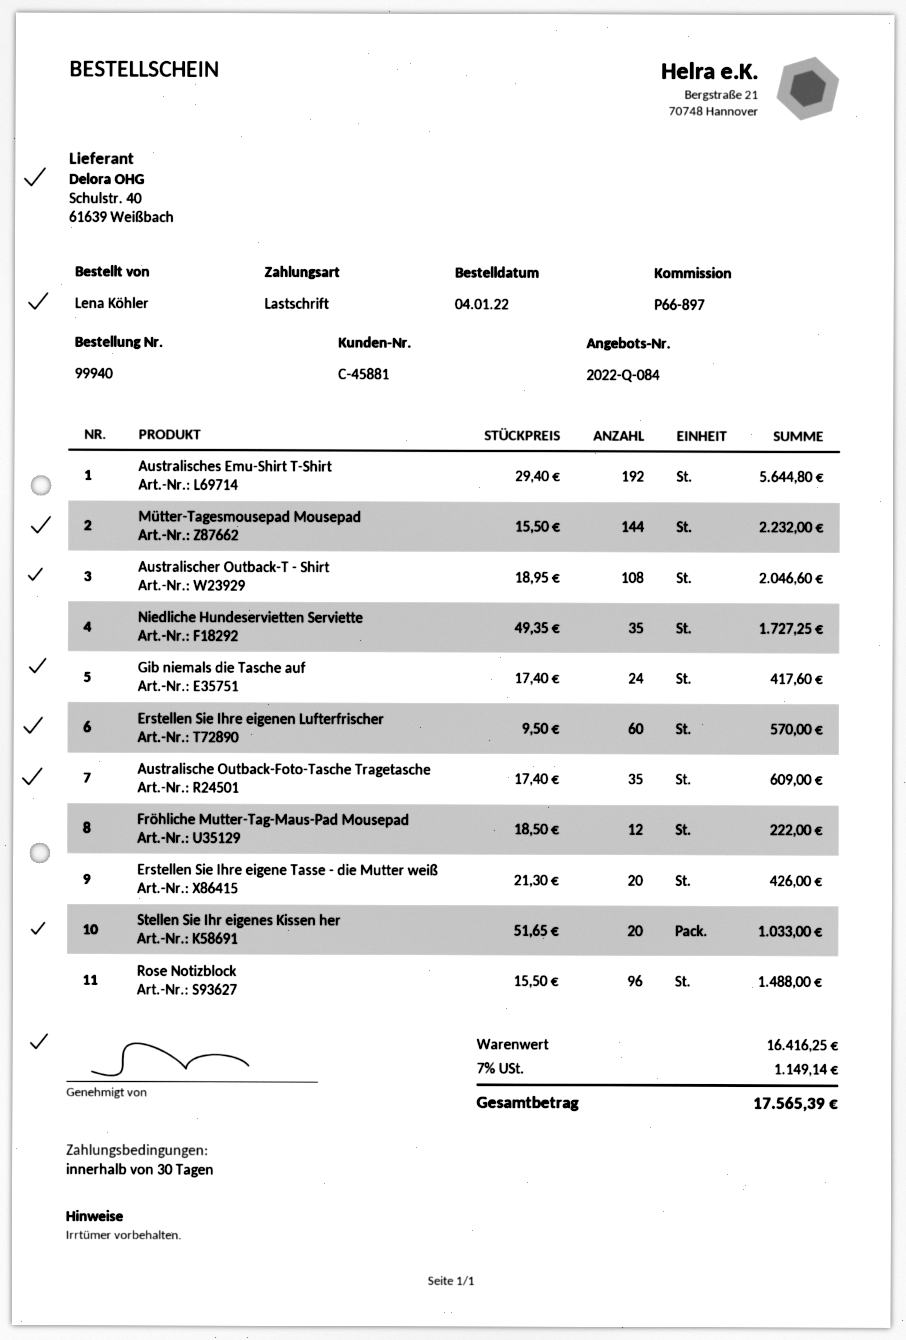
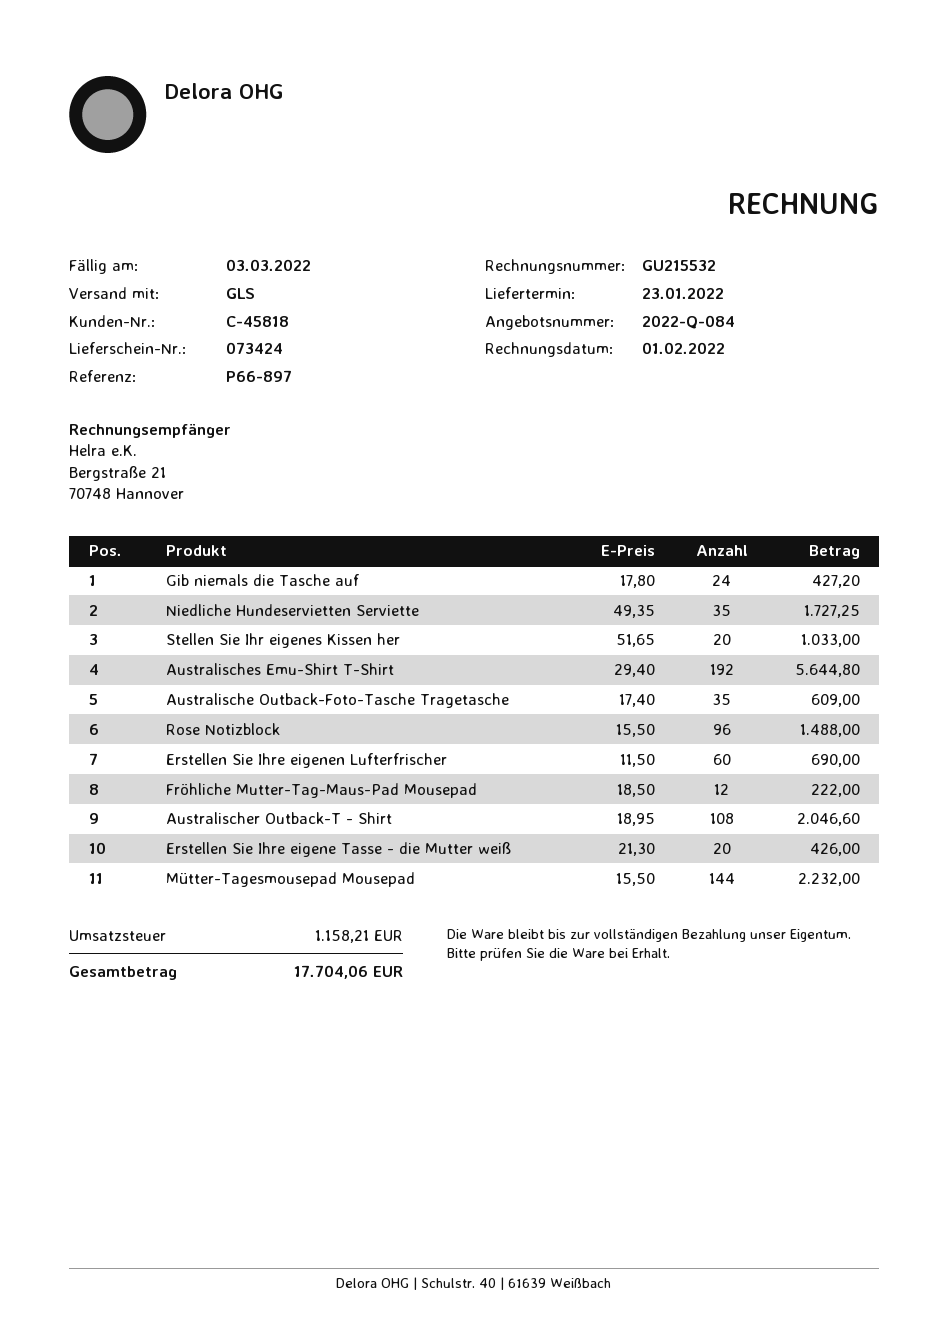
customer number: C-45881 -> C-45818
Gib niemals die Tasche auf: 24 x 17.40 = 417.60 -> 24 x 17.80 = 427.20
Erstellen Sie Ihre eigenen Lufterfrischer: 60 x 9.50 = 570.00 -> 60 x 11.50 = 690.00
tax: 1149.14 -> 1158.21
total: 17565.39 -> 17704.06

